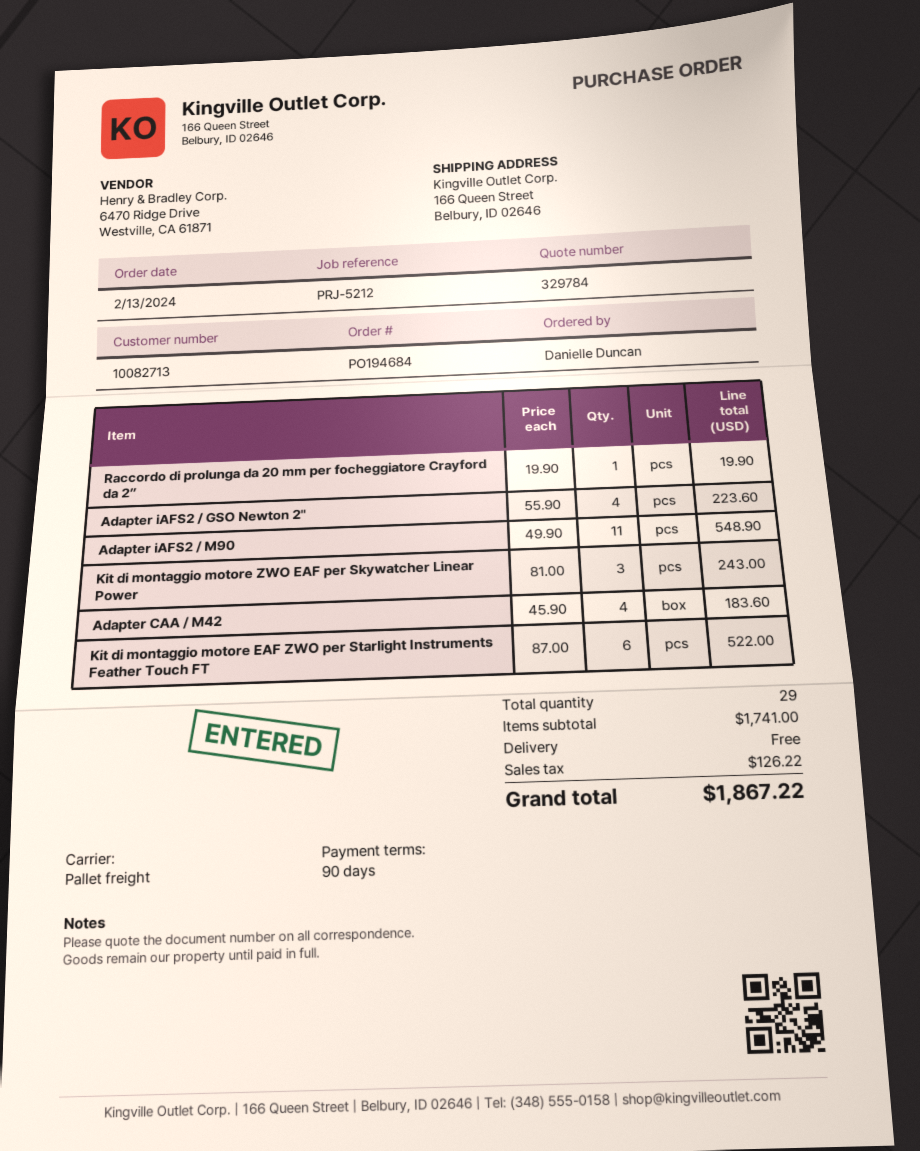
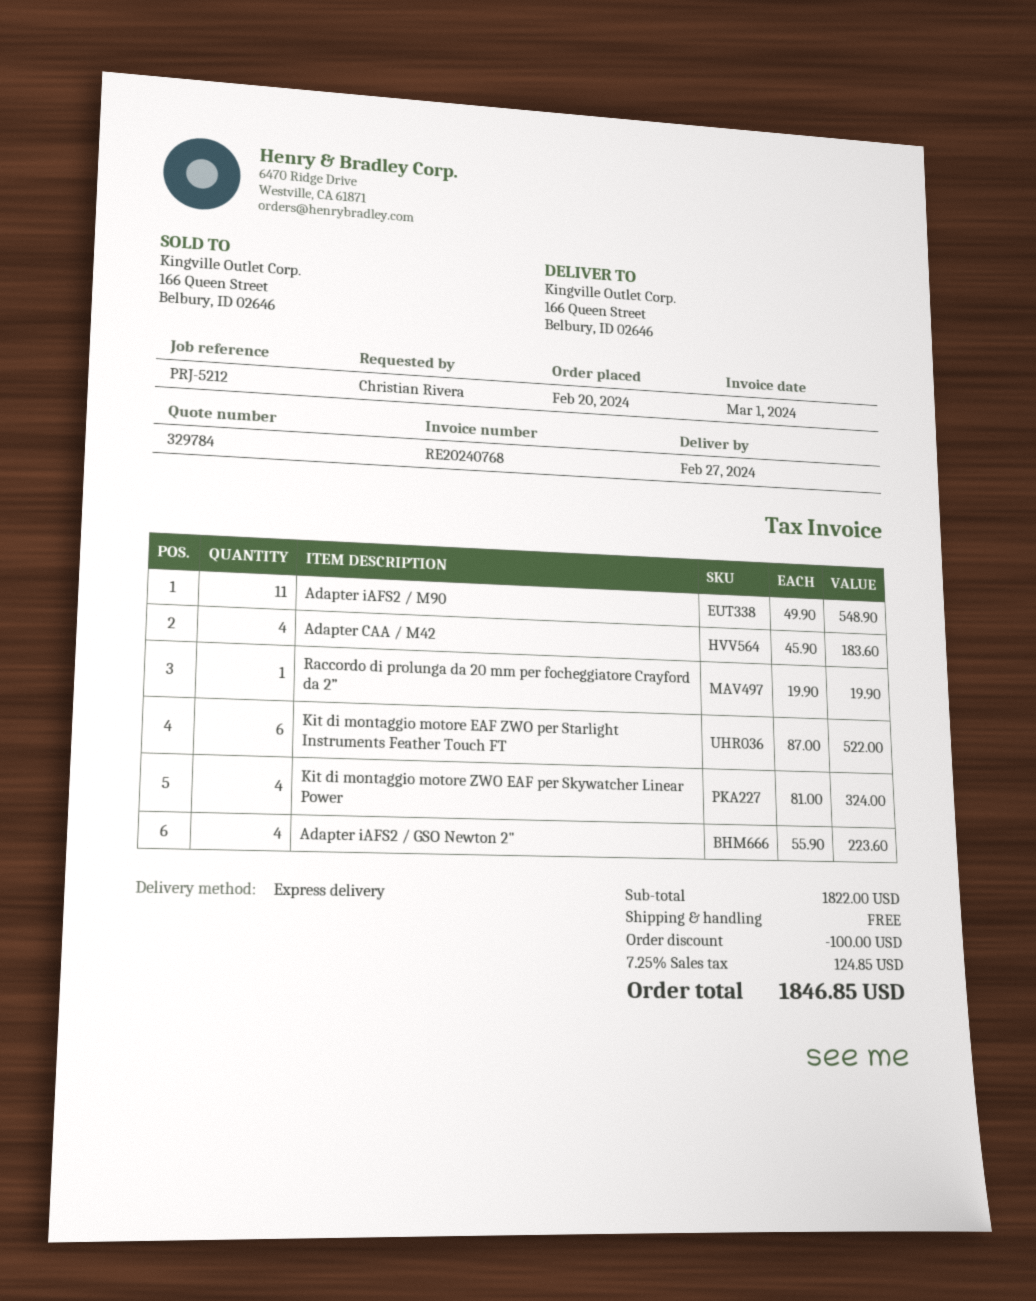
order date: 2024-02-13 -> 2024-02-20
ordered by: Danielle Duncan -> Christian Rivera
shipping method: pallet freight -> express
Kit di montaggio motore ZWO EAF per Skywatcher Linear Power: 3 x 81.00 = 243.00 -> 4 x 81.00 = 324.00
subtotal: 1741.00 -> 1822.00
discount: none -> 100.00
tax: 126.22 -> 124.85
total: 1867.22 -> 1846.85

